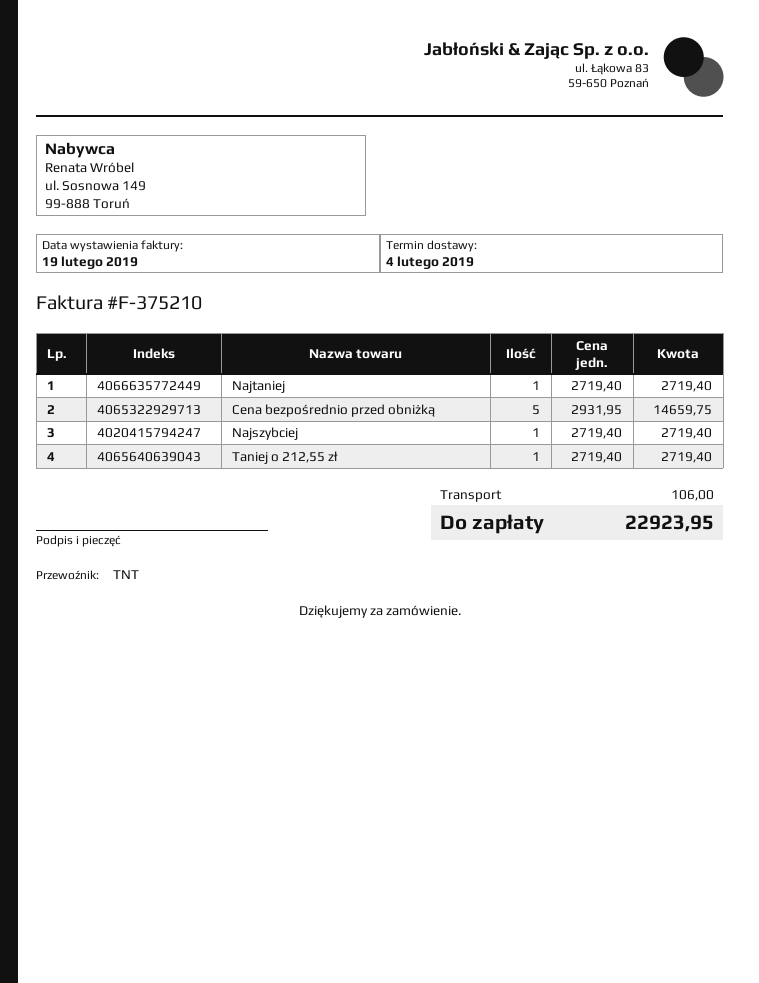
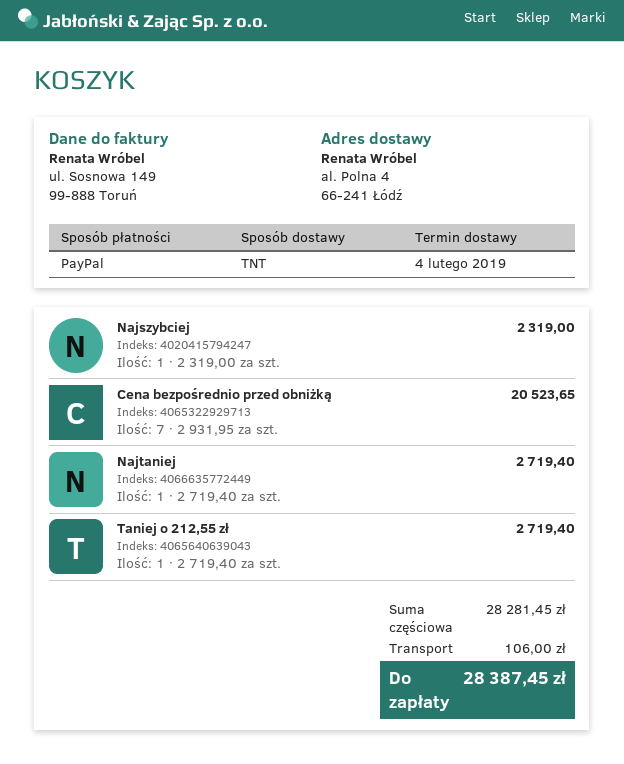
Cena bezpośrednio przed obniżką: 5 x 2931.95 = 14659.75 -> 7 x 2931.95 = 20523.65
Najszybciej: 1 x 2719.40 = 2719.40 -> 1 x 2319.00 = 2319.00
total: 22923.95 -> 28387.45

